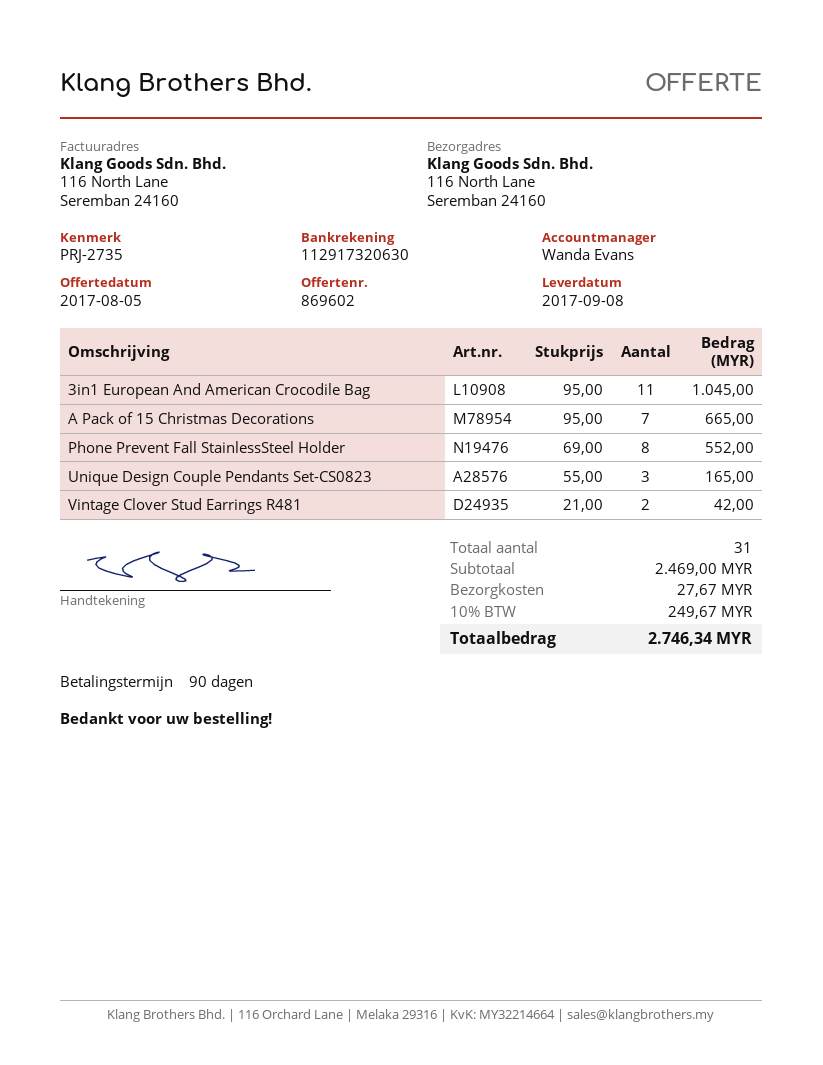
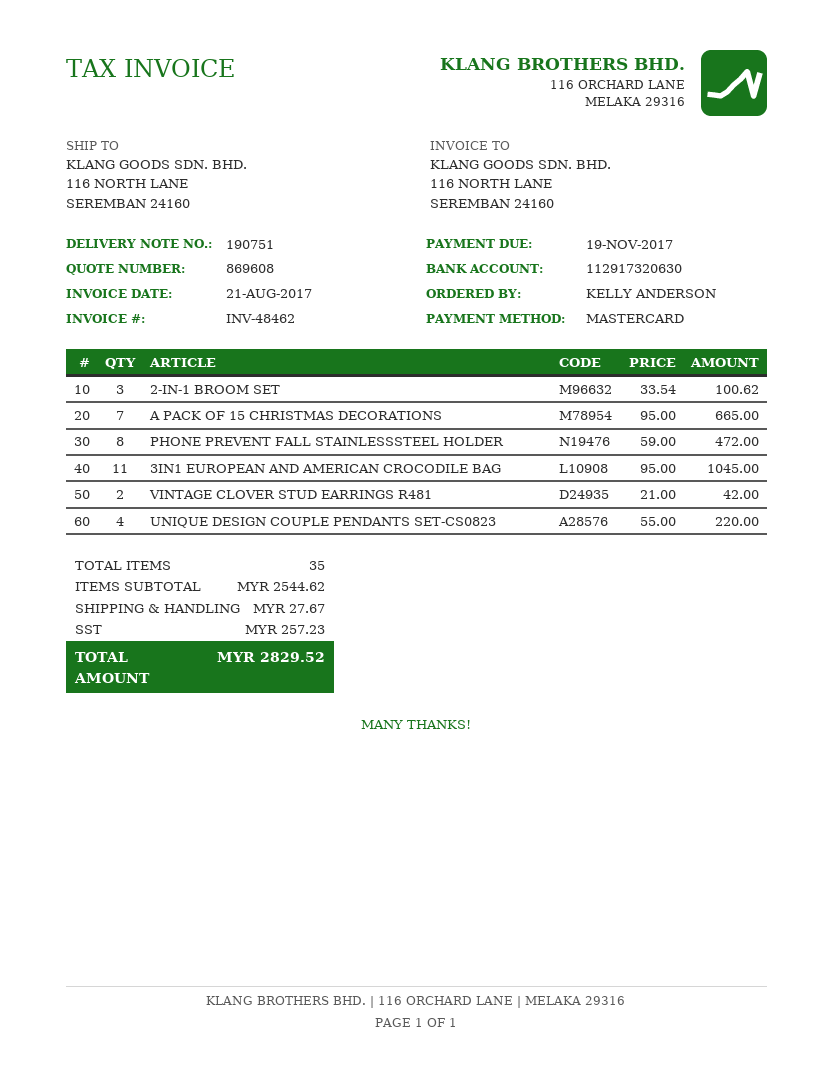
quote number: 869602 -> 869608
Phone Prevent Fall StainlessSteel Holder: 8 x 69.00 = 552.00 -> 8 x 59.00 = 472.00
Unique Design Couple Pendants Set-CS0823: 3 x 55.00 = 165.00 -> 4 x 55.00 = 220.00
2-IN-1 BROOM SET: none -> 3 x 33.54 = 100.62
total quantity: 31 -> 35
subtotal: 2469.00 -> 2544.62
tax: 249.67 -> 257.23
total: 2746.34 -> 2829.52

